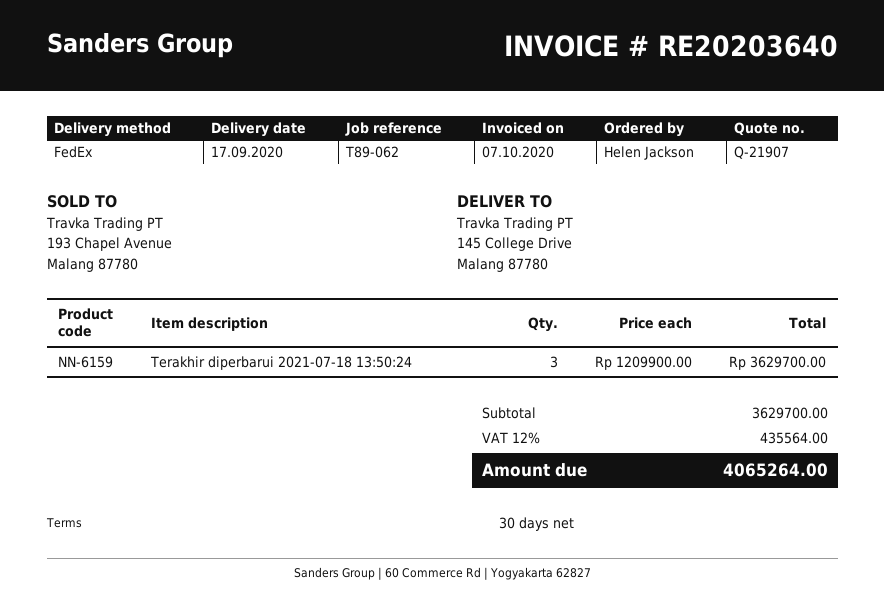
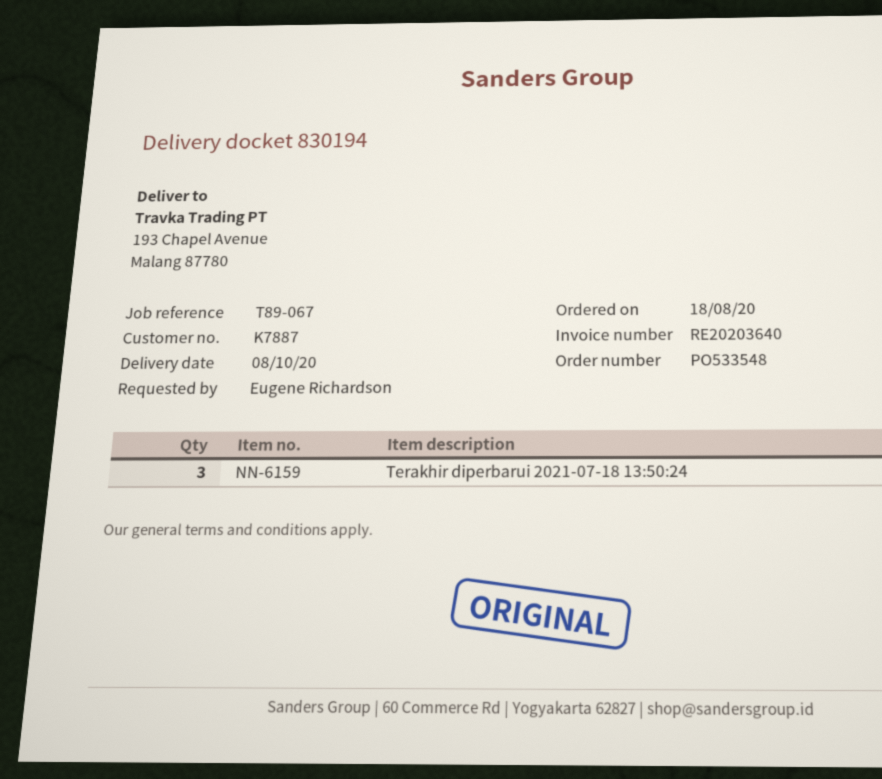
delivery date: 2020-09-17 -> 2020-10-08
reference: T89-062 -> T89-067
ordered by: Helen Jackson -> Eugene Richardson
ship to: 145 College Drive, Malang 87780 -> 193 Chapel Avenue, Malang 87780

